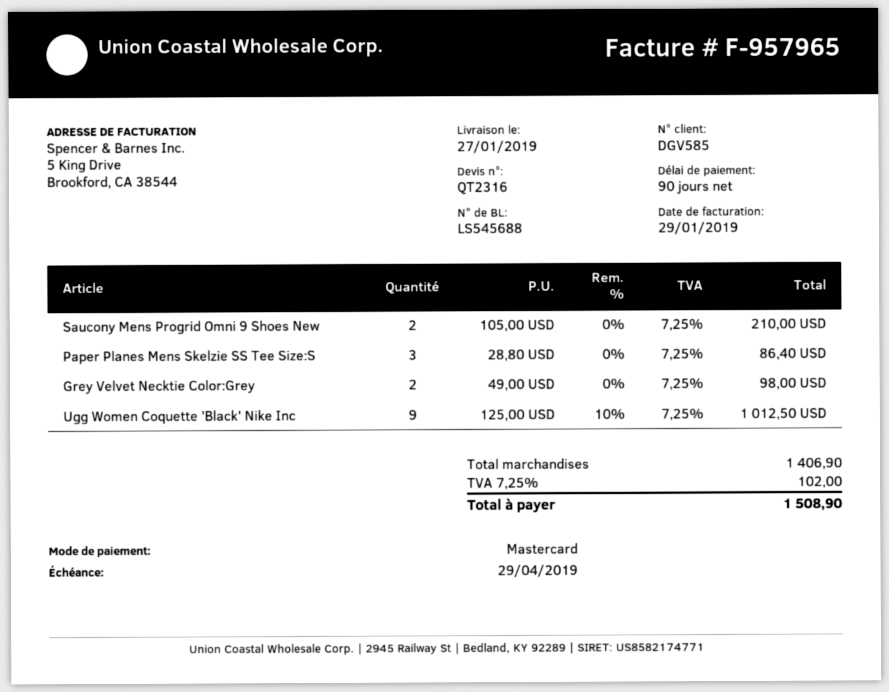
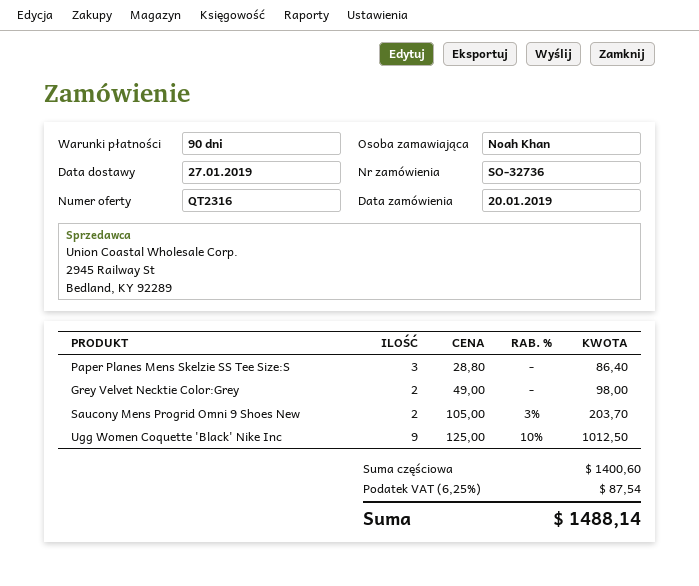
Saucony Mens Progrid Omni 9 Shoes New: 2 x 105.00 = 210.00 -> 2 x 105.00 - 3% = 203.70
subtotal: 1406.90 -> 1400.60
tax: 7.25% = 102.00 -> 6.25% = 87.54
total: 1508.90 -> 1488.14

